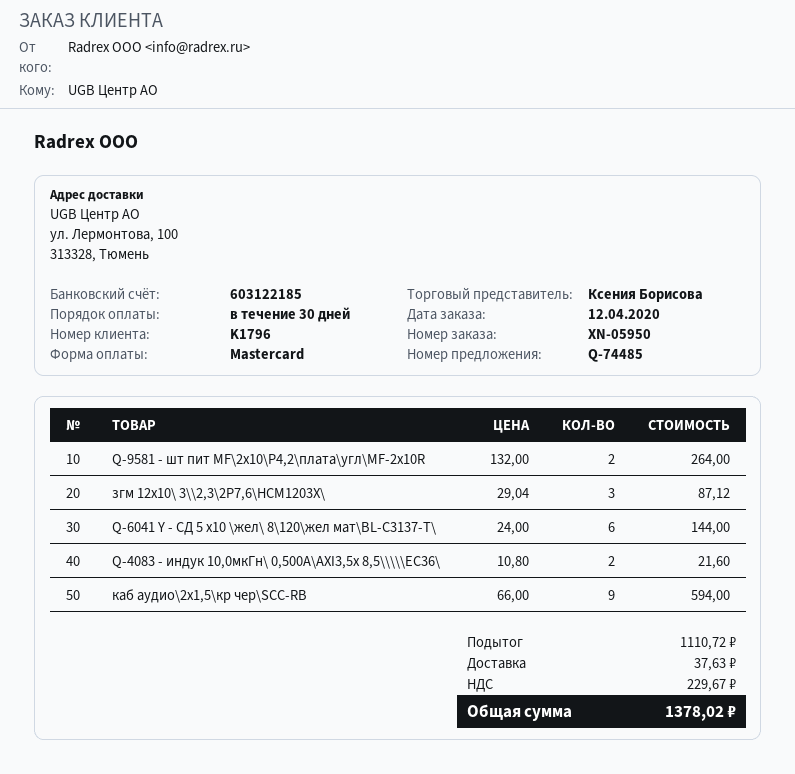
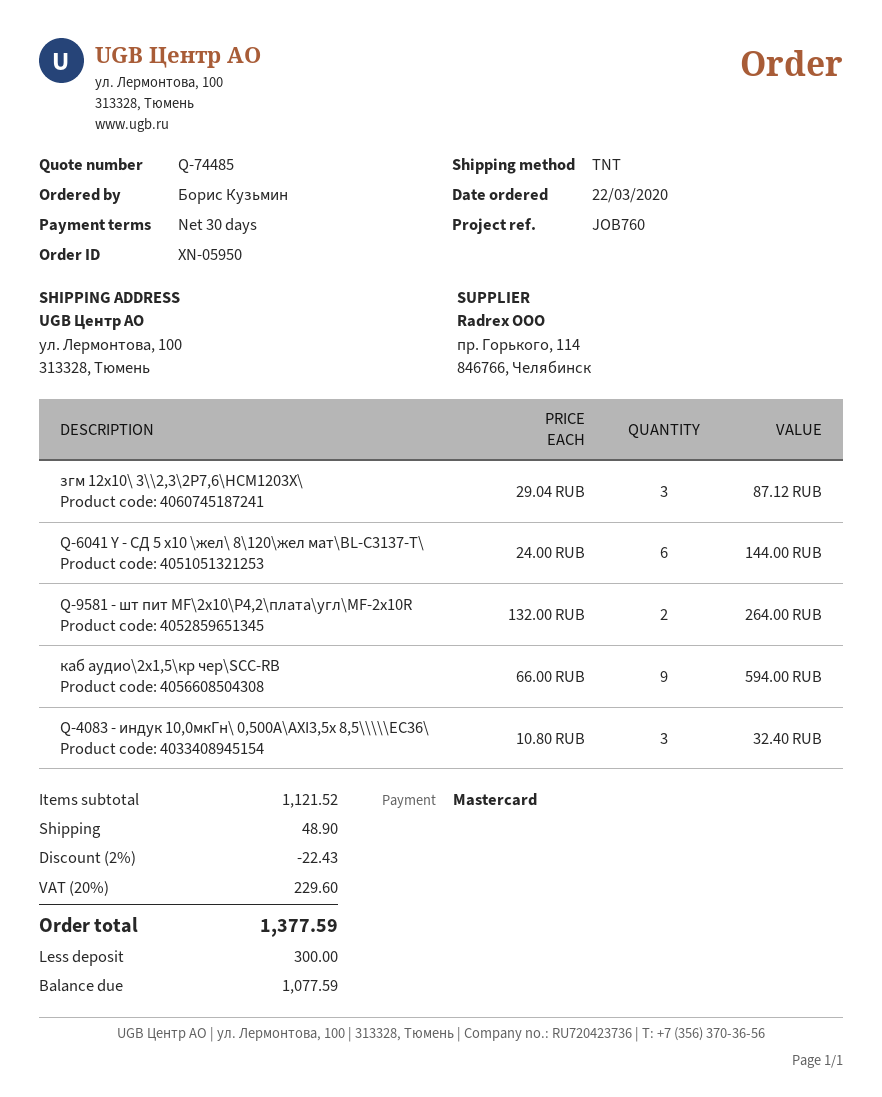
order date: 2020-04-12 -> 2020-03-22
Q-4083 - индук 10,0мкГн\ 0,500А\AXI3,5x 8,5\\\\\EC36\: 2 x 10.80 = 21.60 -> 3 x 10.80 = 32.40
subtotal: 1110.72 -> 1121.52
discount: none -> 2% = 22.43
shipping: 37.63 -> 48.90
tax: 229.67 -> 229.60
total: 1378.02 -> 1377.59

